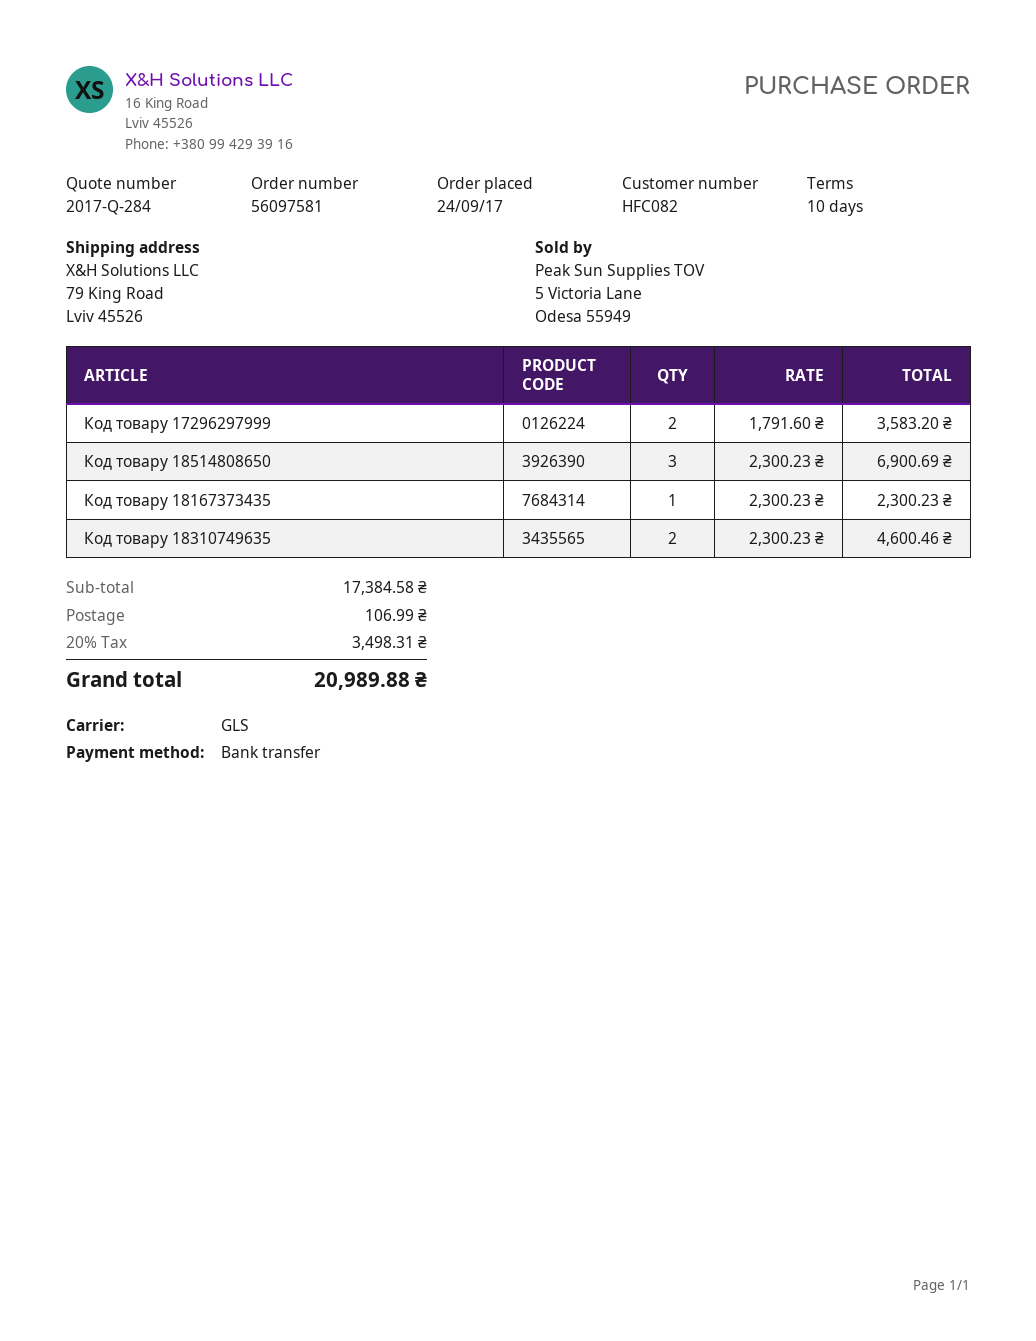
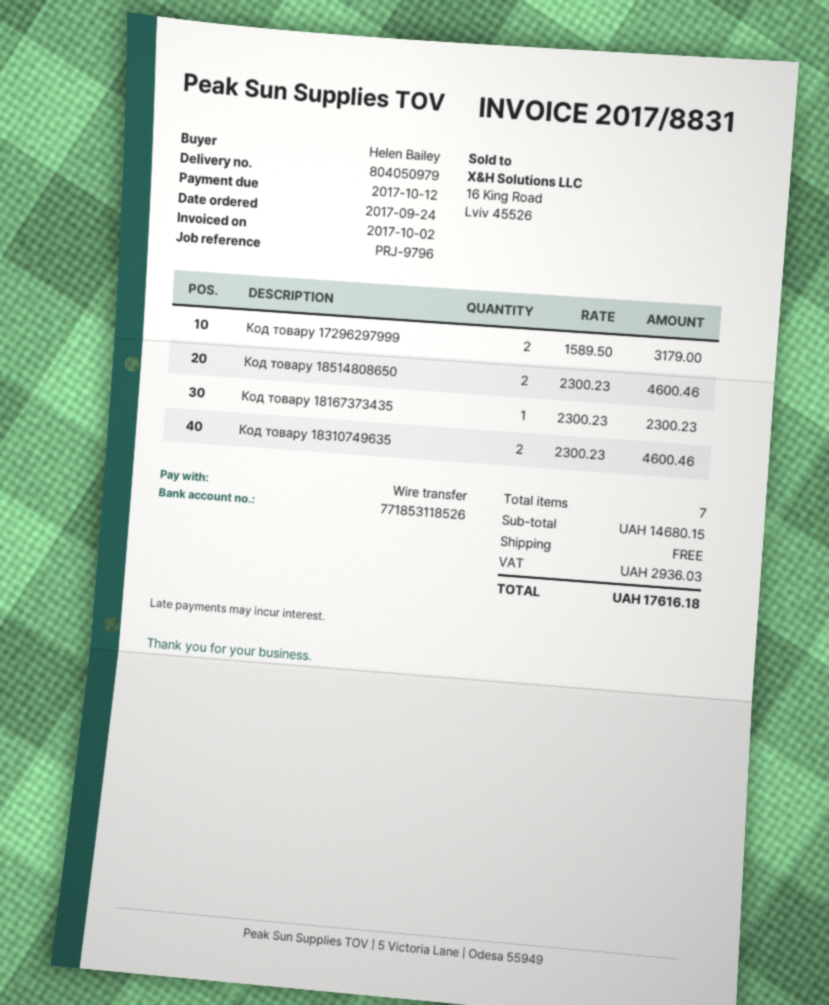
Код товару 17296297999: 2 x 1791.60 = 3583.20 -> 2 x 1589.50 = 3179.00
Код товару 18514808650: 3 x 2300.23 = 6900.69 -> 2 x 2300.23 = 4600.46
subtotal: 17384.58 -> 14680.15
shipping: 106.99 -> 0.00
tax: 3498.31 -> 2936.03
total: 20989.88 -> 17616.18

